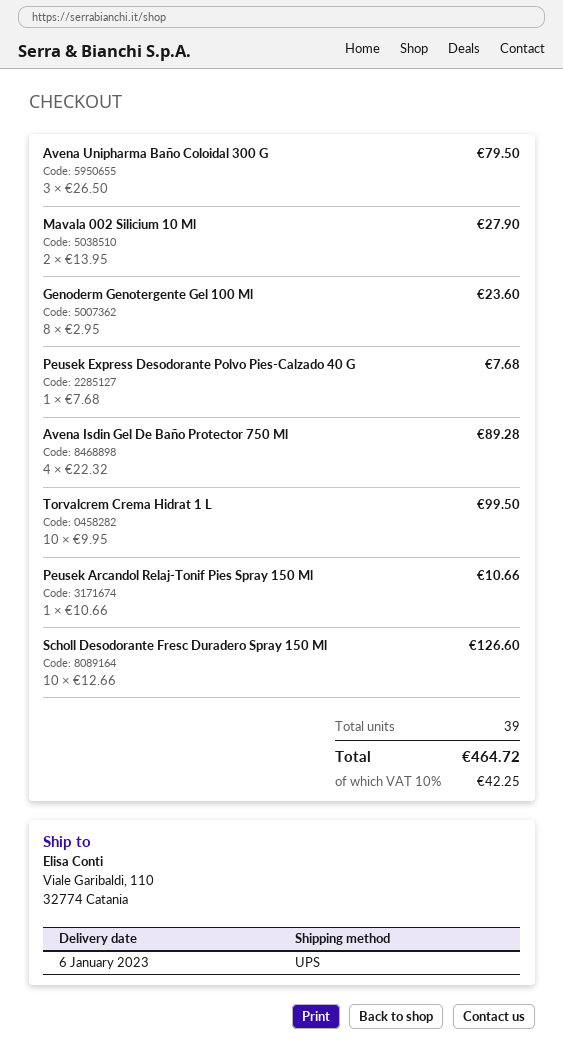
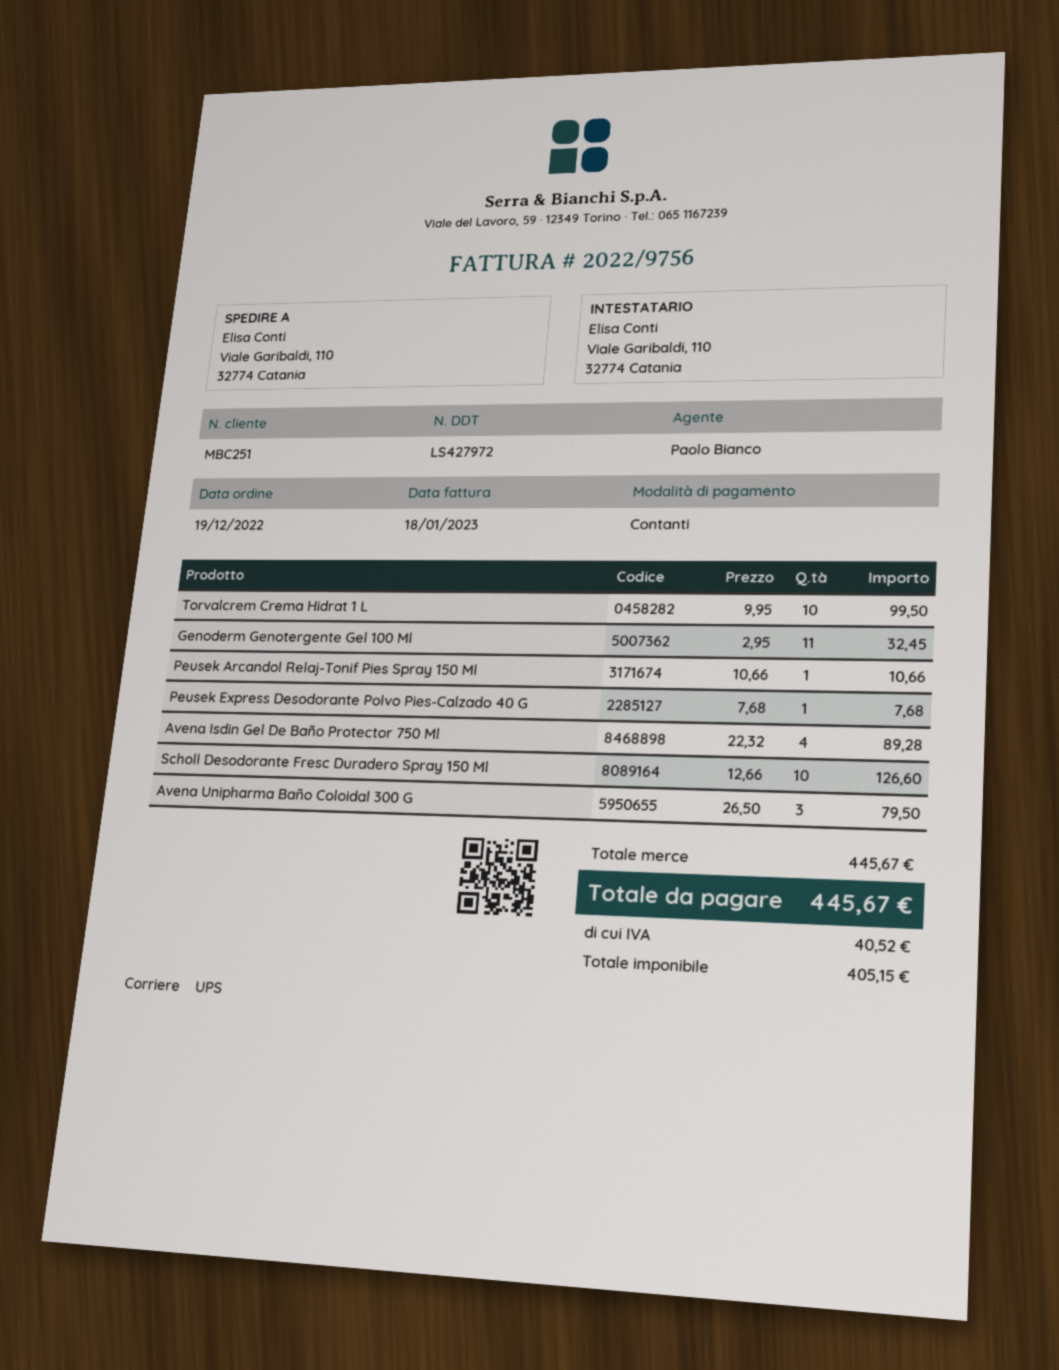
Mavala 002 Silicium 10 Ml: 2 x 13.95 = 27.90 -> none
Genoderm Genotergente Gel 100 Ml: 8 x 2.95 = 23.60 -> 11 x 2.95 = 32.45
tax: 42.25 -> 40.52
total: 464.72 -> 445.67

